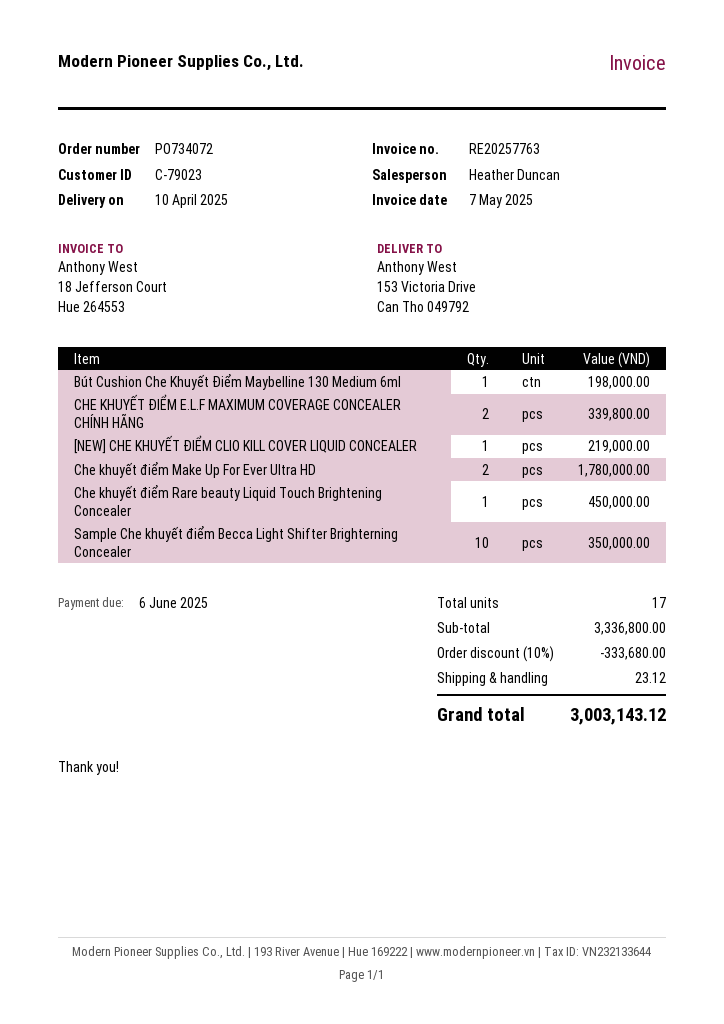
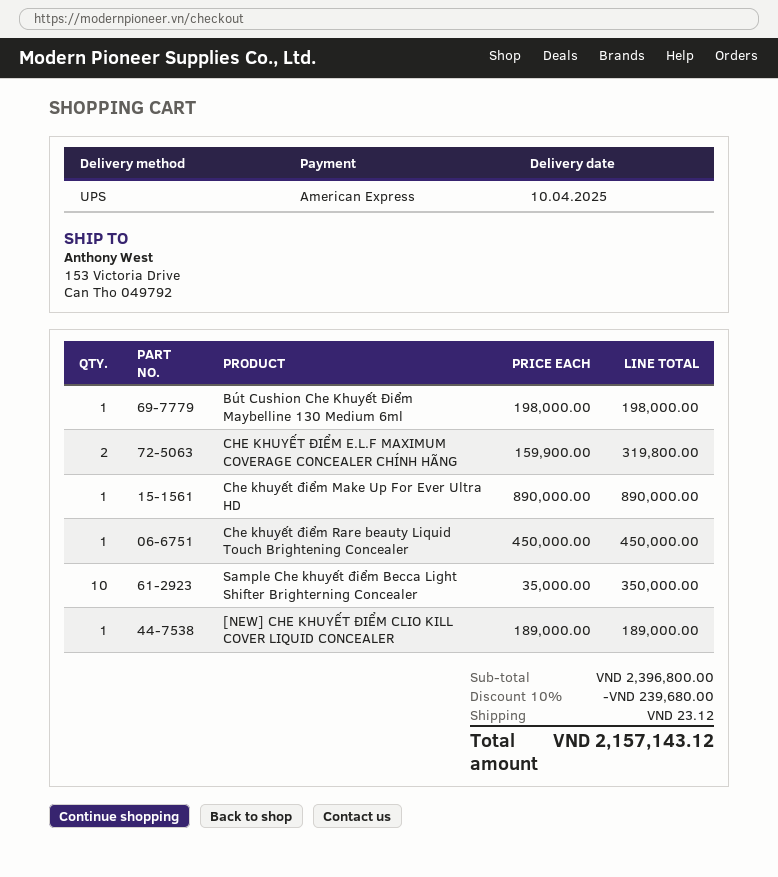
CHE KHUYẾT ĐIỂM E.L.F MAXIMUM COVERAGE CONCEALER CHÍNH HÃNG: 2 for 339800.00 -> 2 for 319800.00
[NEW] CHE KHUYẾT ĐIỂM CLIO KILL COVER LIQUID CONCEALER: 1 for 219000.00 -> 1 for 189000.00
Che khuyết điểm Make Up For Ever Ultra HD: 2 for 1780000.00 -> 1 for 890000.00
subtotal: 3336800.00 -> 2396800.00
discount: 10% = 333680.00 -> 10% = 239680.00
total: 3003143.12 -> 2157143.12

